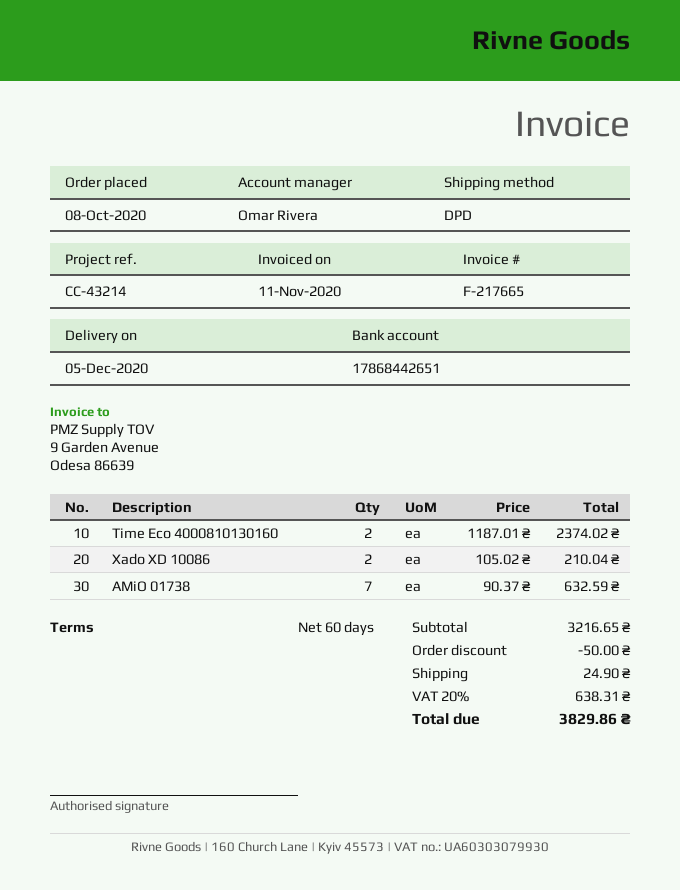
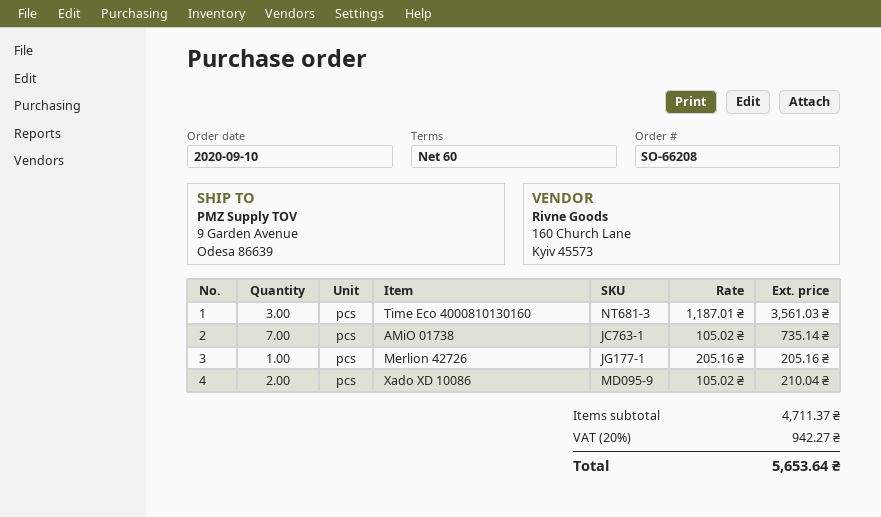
order date: 2020-10-08 -> 2020-09-10
Time Eco 4000810130160: 2 x 1187.01 = 2374.02 -> 3 x 1187.01 = 3561.03
AMiO 01738: 7 x 90.37 = 632.59 -> 7 x 105.02 = 735.14
Merlion 42726: none -> 1 x 205.16 = 205.16
subtotal: 3216.65 -> 4711.37
discount: 50.00 -> none
shipping: 24.90 -> none
tax: 20% = 638.31 -> 20% = 942.27
total: 3829.86 -> 5653.64

